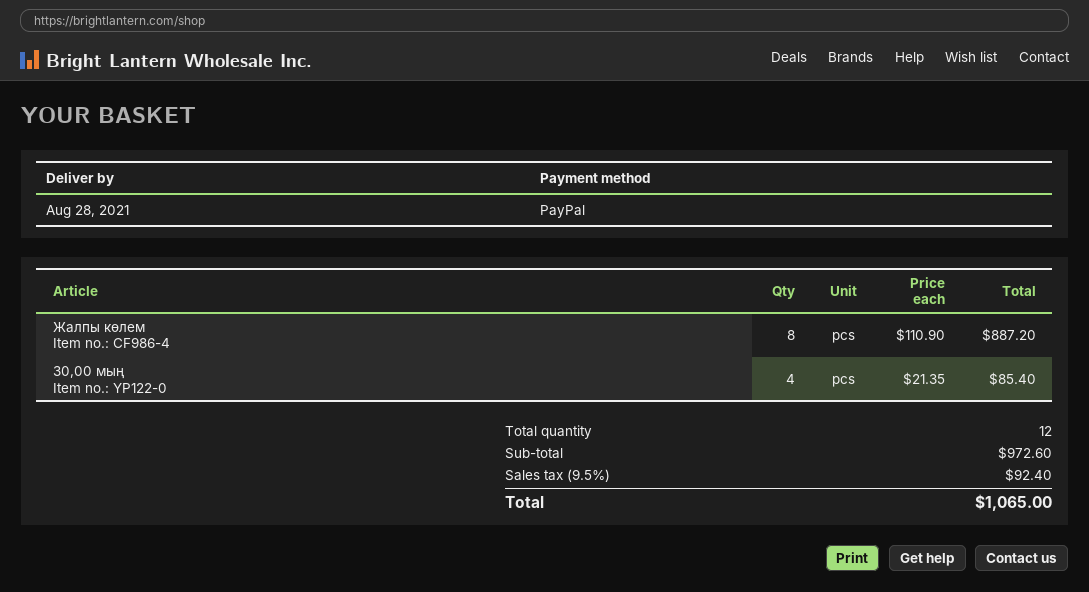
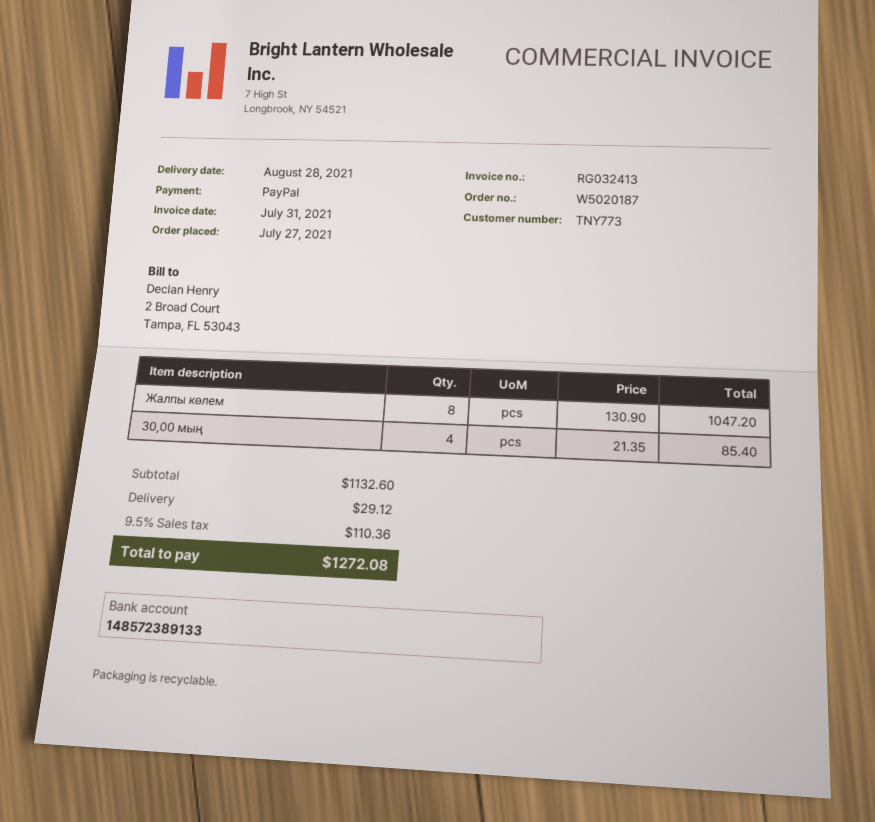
Жалпы көлем: 8 x 110.90 = 887.20 -> 8 x 130.90 = 1047.20
subtotal: 972.60 -> 1132.60
shipping: none -> 29.12
tax: 9.5% = 92.40 -> 9.5% = 110.36
total: 1065.00 -> 1272.08

